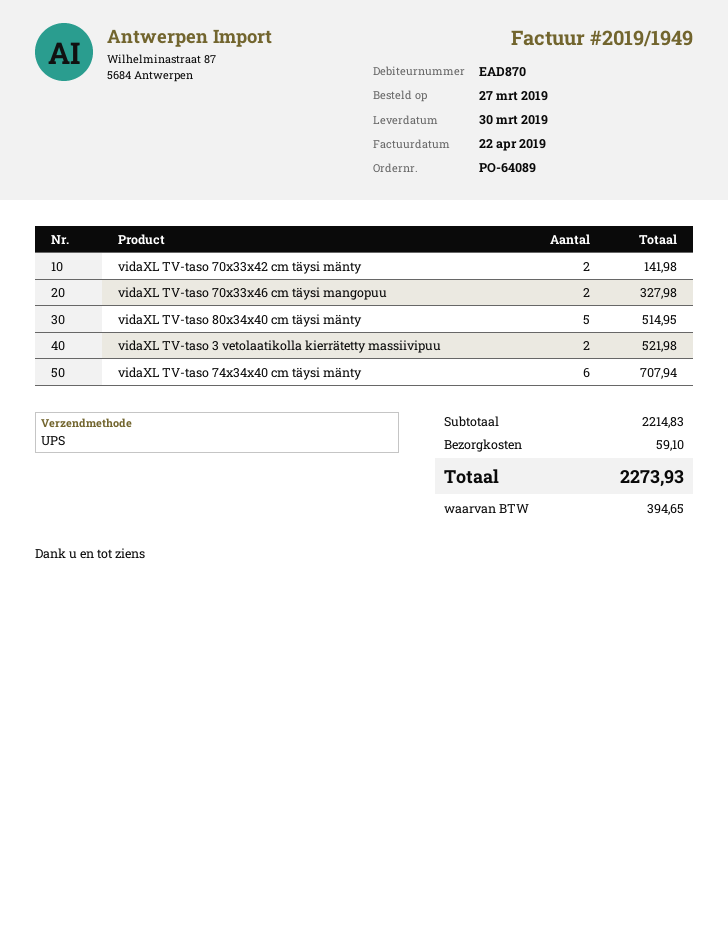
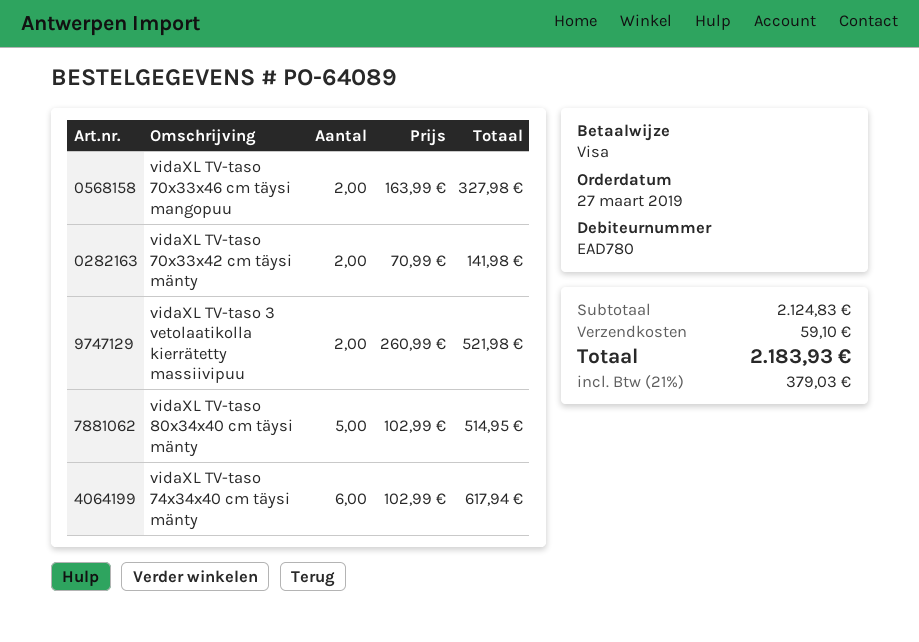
customer number: EAD870 -> EAD780
vidaXL TV-taso 74x34x40 cm täysi mänty: 6 for 707.94 -> 6 for 617.94
subtotal: 2214.83 -> 2124.83
tax: 394.65 -> 379.03
total: 2273.93 -> 2183.93

